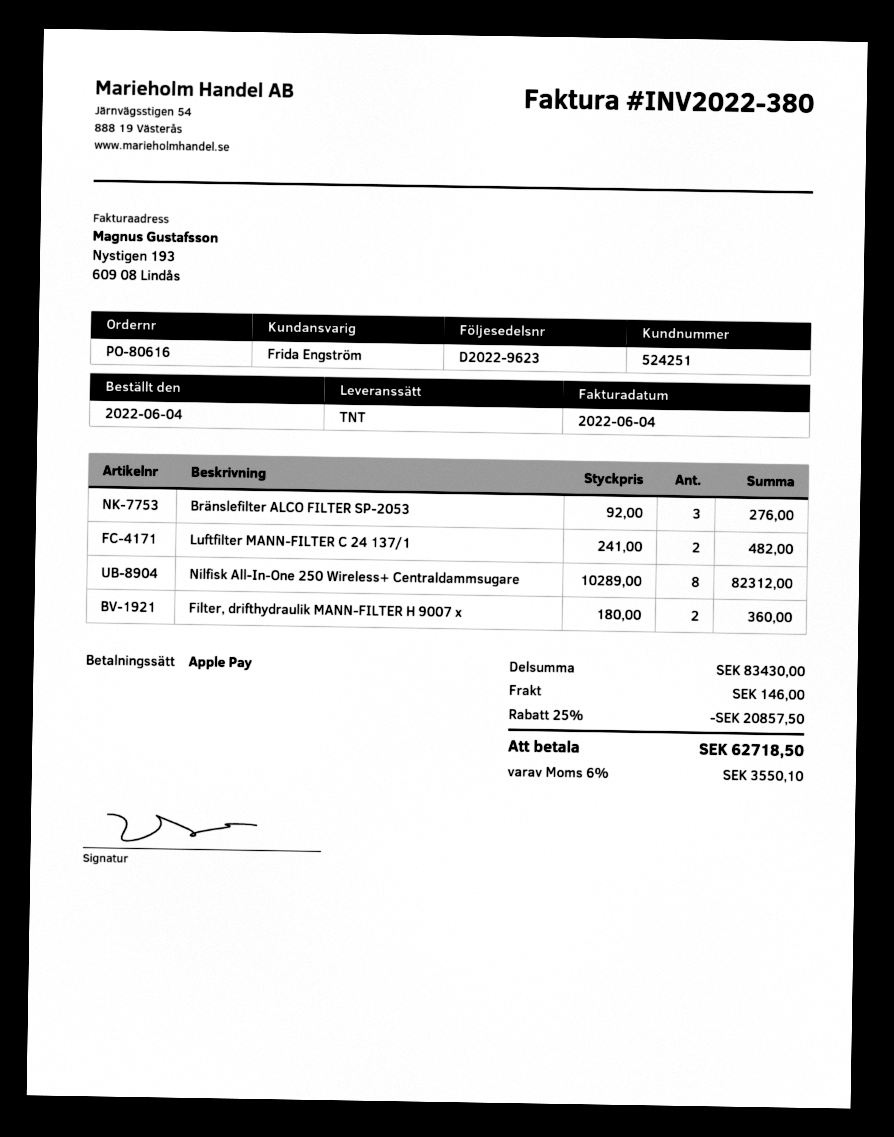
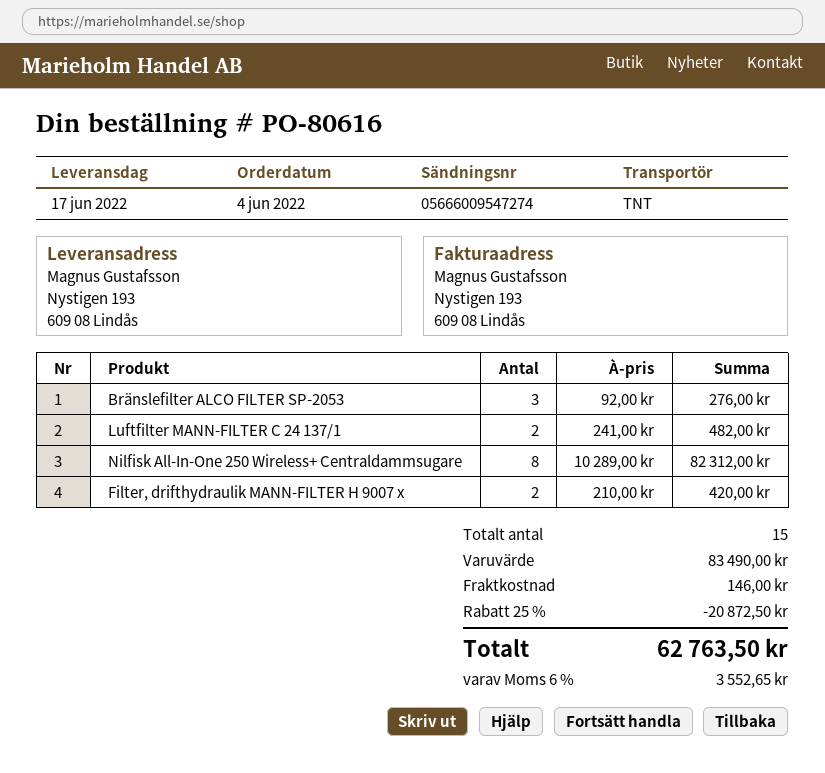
Filter, drifthydraulik MANN-FILTER H 9007 x: 2 x 180.00 = 360.00 -> 2 x 210.00 = 420.00
subtotal: 83430.00 -> 83490.00
discount: 25% = 20857.50 -> 25% = 20872.50
tax: 6% = 3550.10 -> 6% = 3552.65
total: 62718.50 -> 62763.50

